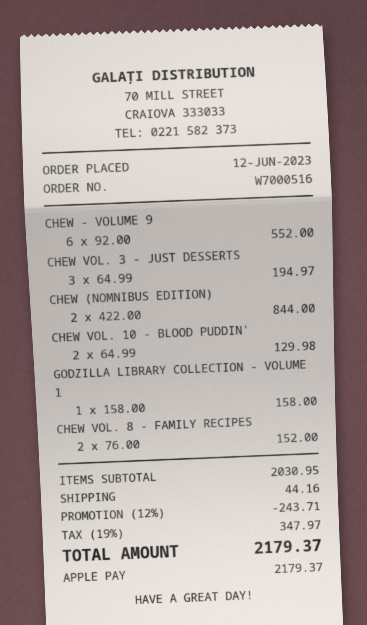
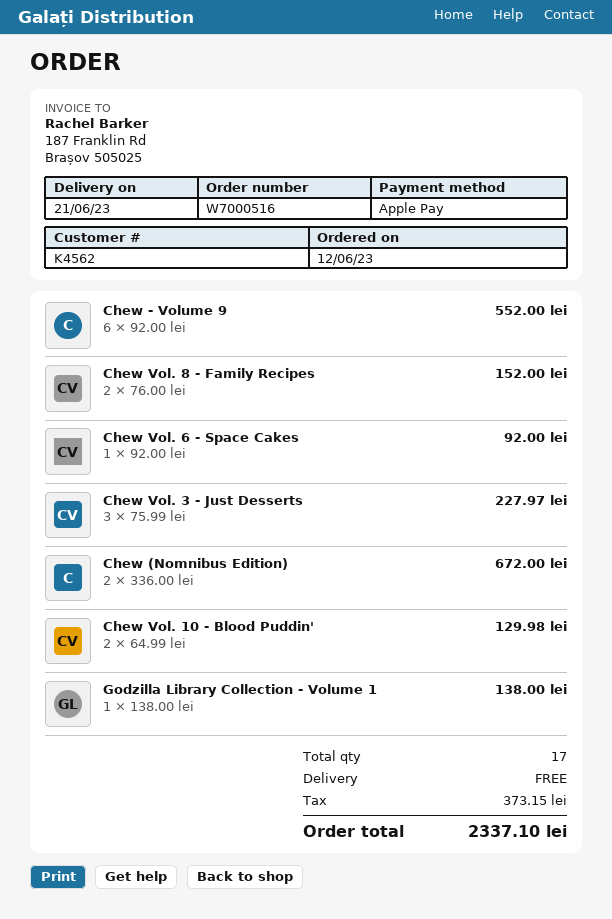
CHEW VOL. 3 - JUST DESSERTS: 3 x 64.99 = 194.97 -> 3 x 75.99 = 227.97
CHEW (NOMNIBUS EDITION): 2 x 422.00 = 844.00 -> 2 x 336.00 = 672.00
GODZILLA LIBRARY COLLECTION - VOLUME 1: 1 x 158.00 = 158.00 -> 1 x 138.00 = 138.00
Chew Vol. 6 - Space Cakes: none -> 1 x 92.00 = 92.00
discount: 12% = 243.71 -> none
shipping: 44.16 -> 0.00
tax: 347.97 -> 373.15
total: 2179.37 -> 2337.10

